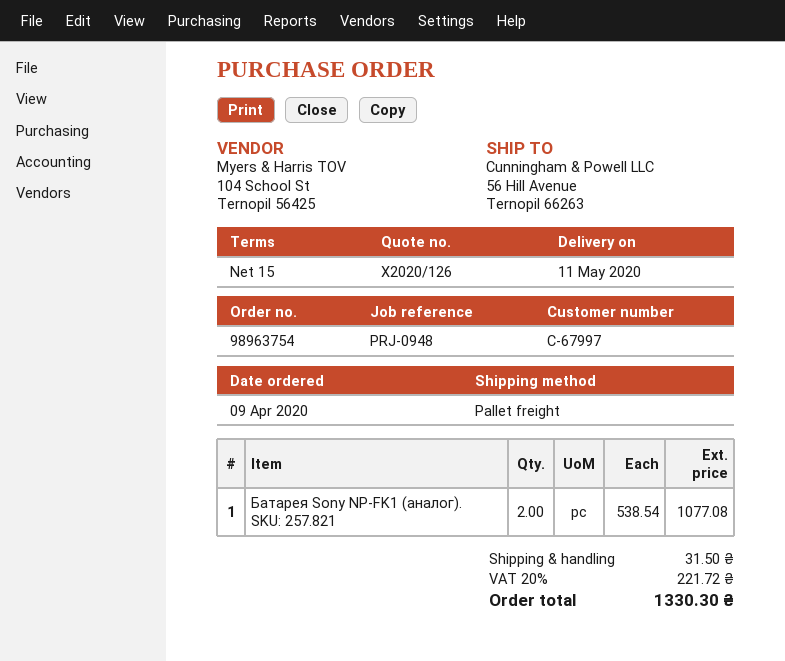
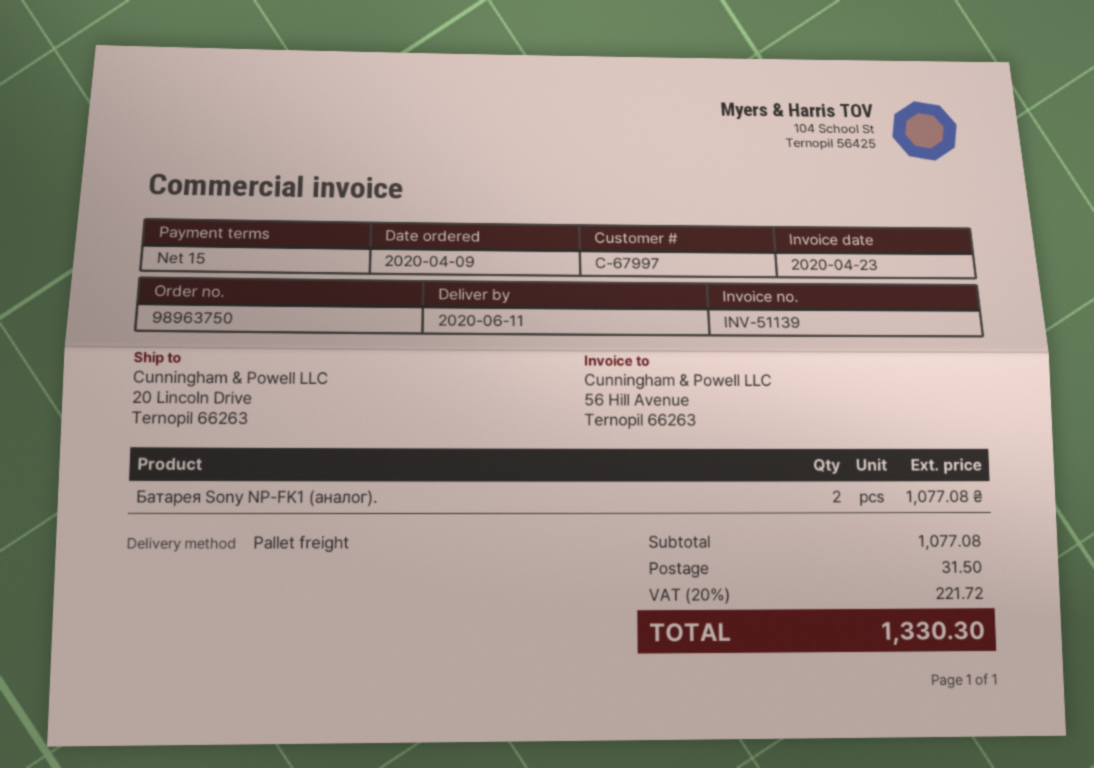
order number: 98963754 -> 98963750
delivery date: 2020-05-11 -> 2020-06-11
ship to: 56 Hill Avenue, Ternopil 66263 -> 20 Lincoln Drive, Ternopil 66263

